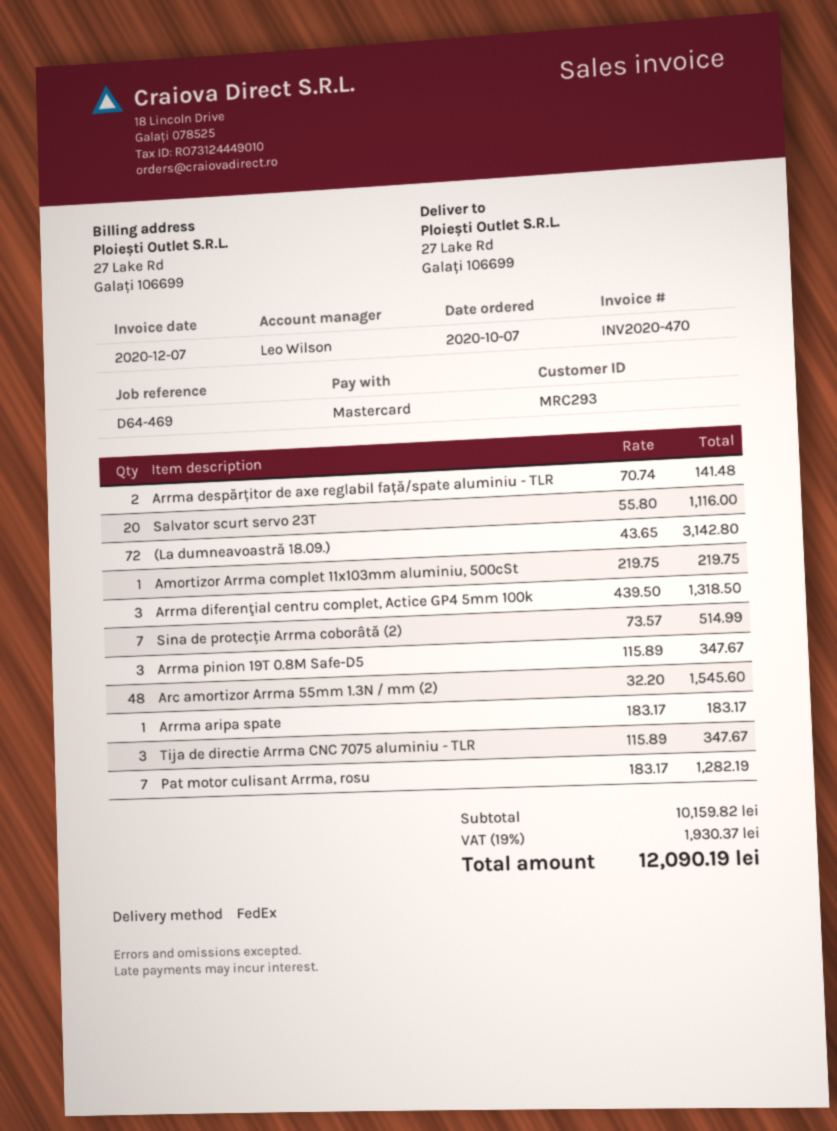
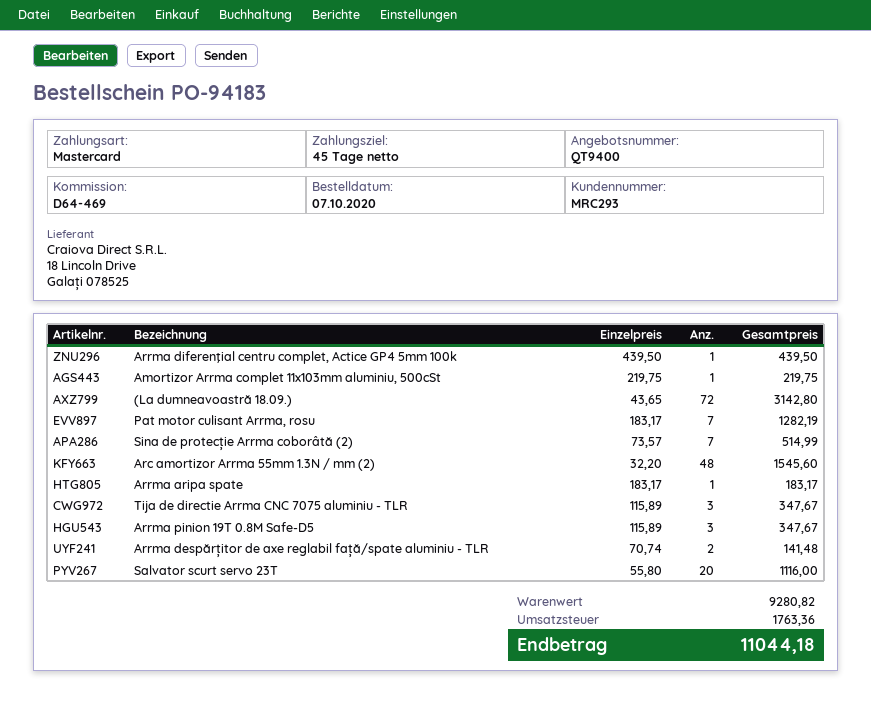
Arrma diferenţial centru complet, Actice GP4 5mm 100k: 3 x 439.50 = 1318.50 -> 1 x 439.50 = 439.50
subtotal: 10159.82 -> 9280.82
tax: 1930.37 -> 1763.36
total: 12090.19 -> 11044.18

